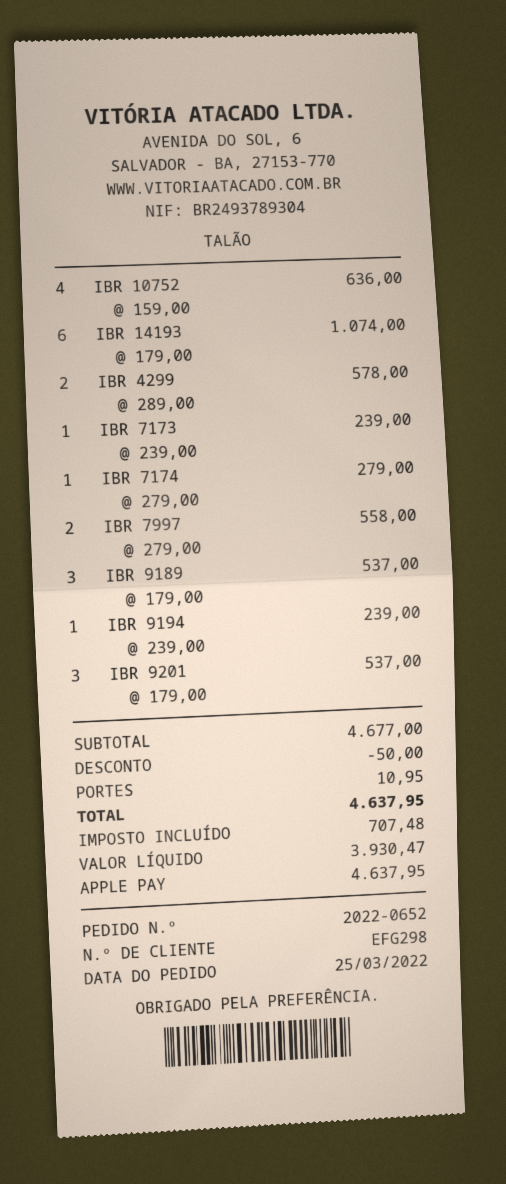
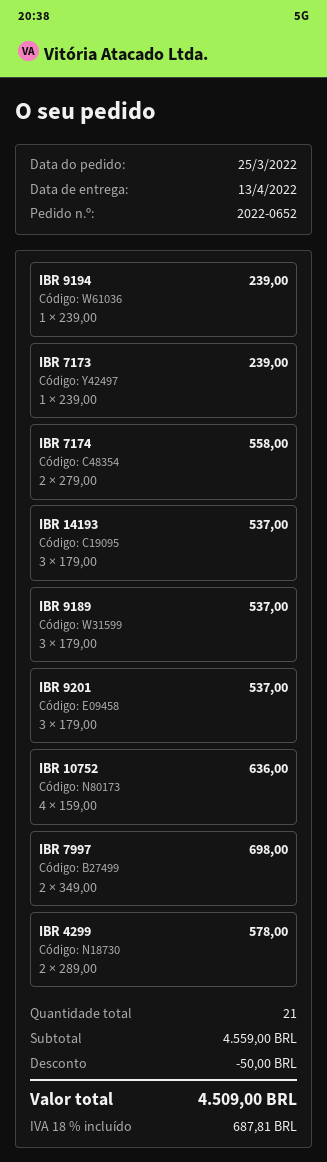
IBR 14193: 6 x 179.00 = 1074.00 -> 3 x 179.00 = 537.00
IBR 7174: 1 x 279.00 = 279.00 -> 2 x 279.00 = 558.00
IBR 7997: 2 x 279.00 = 558.00 -> 2 x 349.00 = 698.00
subtotal: 4677.00 -> 4559.00
shipping: 10.95 -> none
tax: 707.48 -> 687.81
total: 4637.95 -> 4509.00

